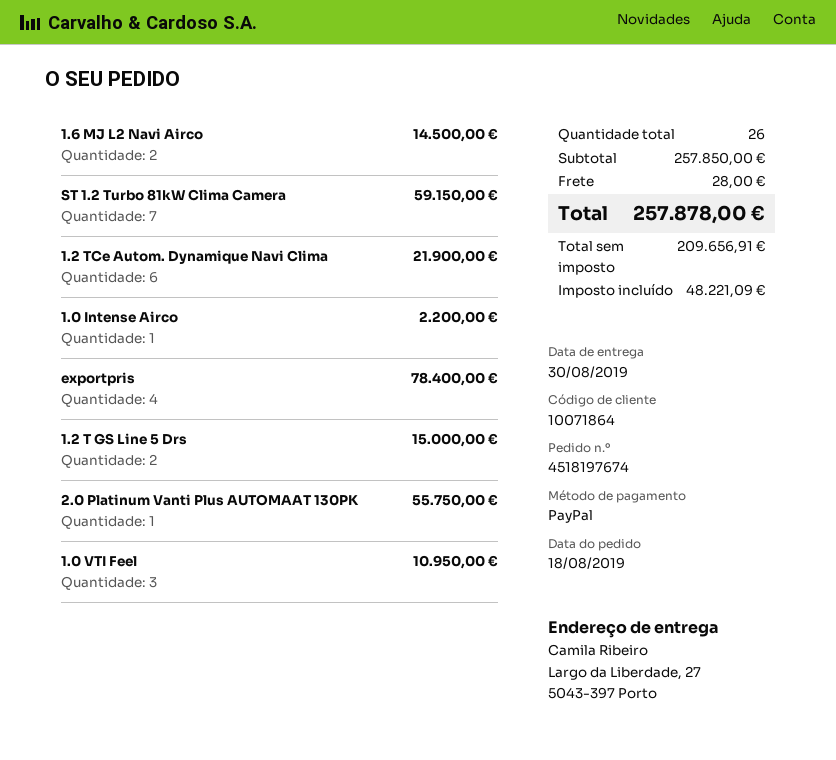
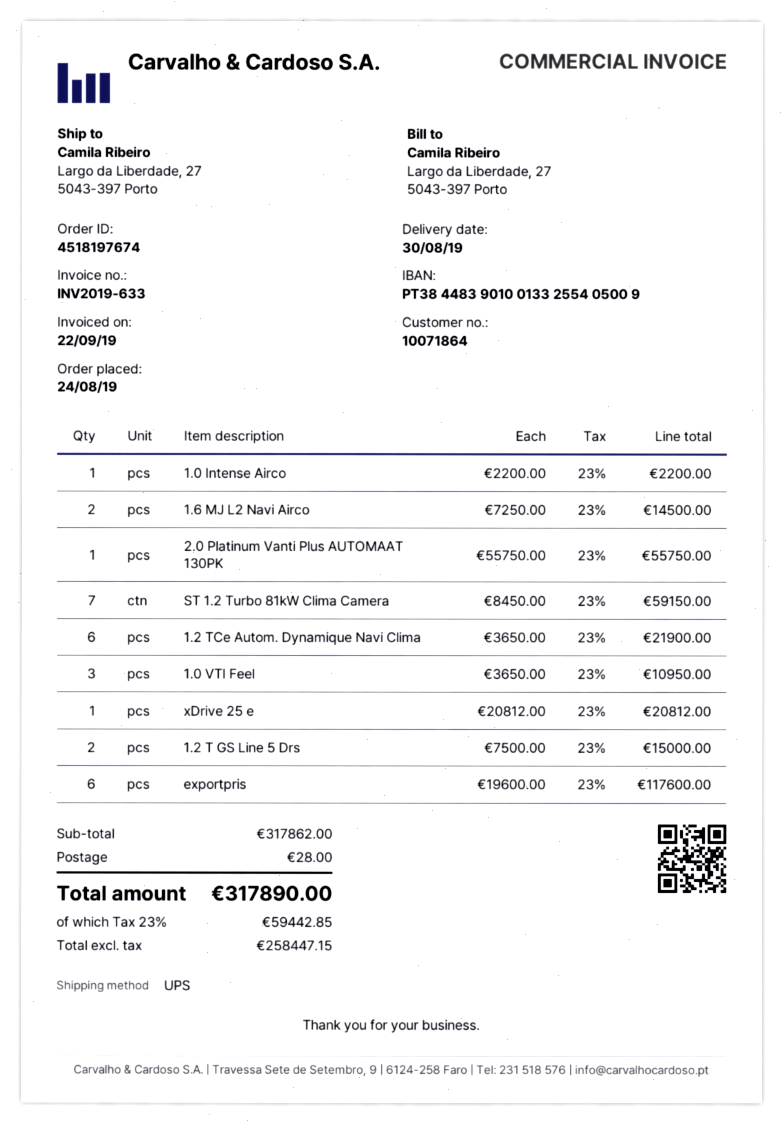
order date: 2019-08-18 -> 2019-08-24
exportpris: 4 for 78400.00 -> 6 for 117600.00
xDrive 25 e: none -> 1 for 20812.00
subtotal: 257850.00 -> 317862.00
net: 209656.91 -> 258447.15
tax: 48221.09 -> 59442.85
total: 257878.00 -> 317890.00

